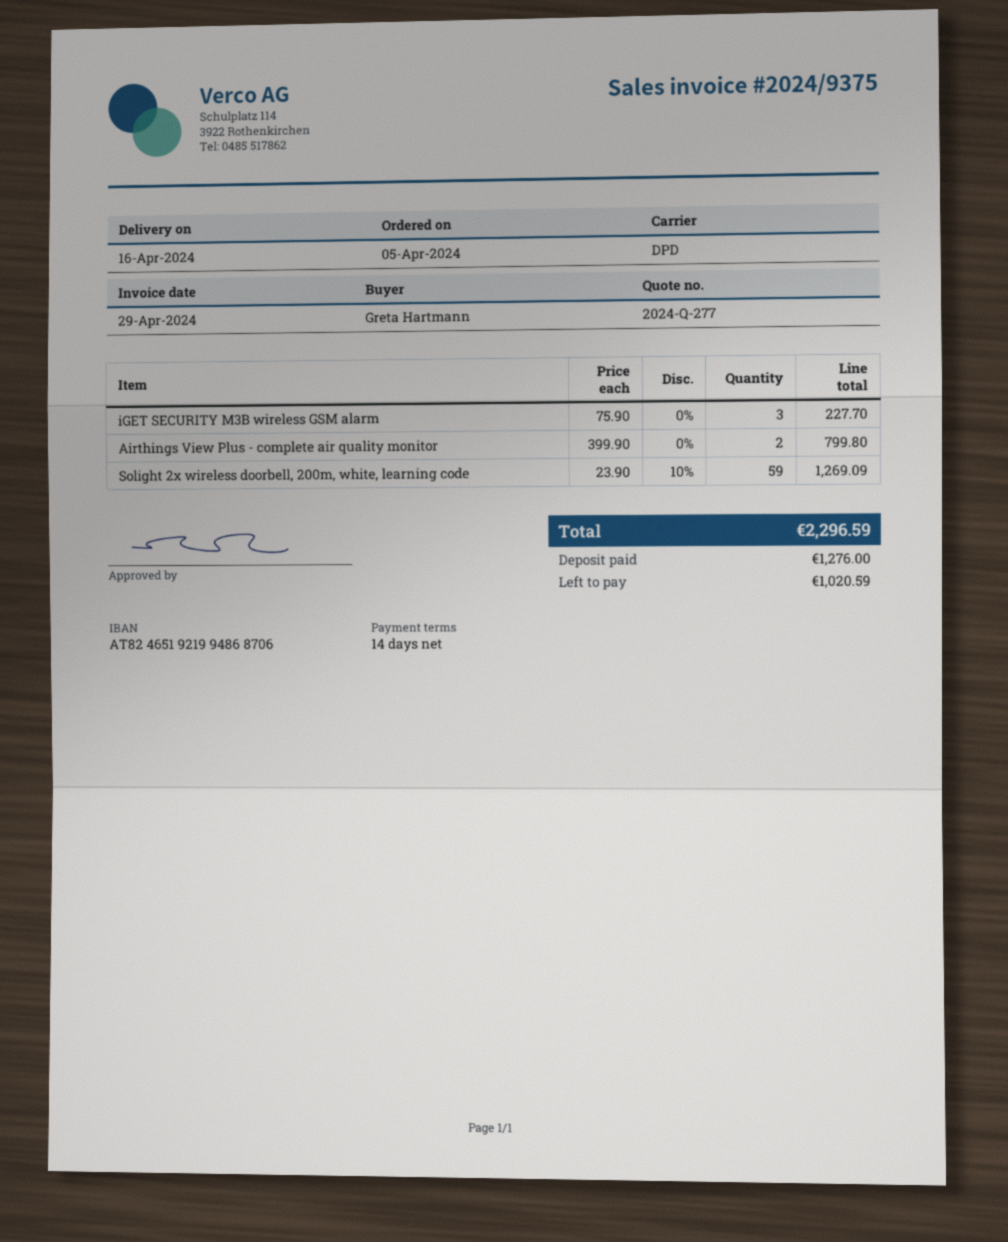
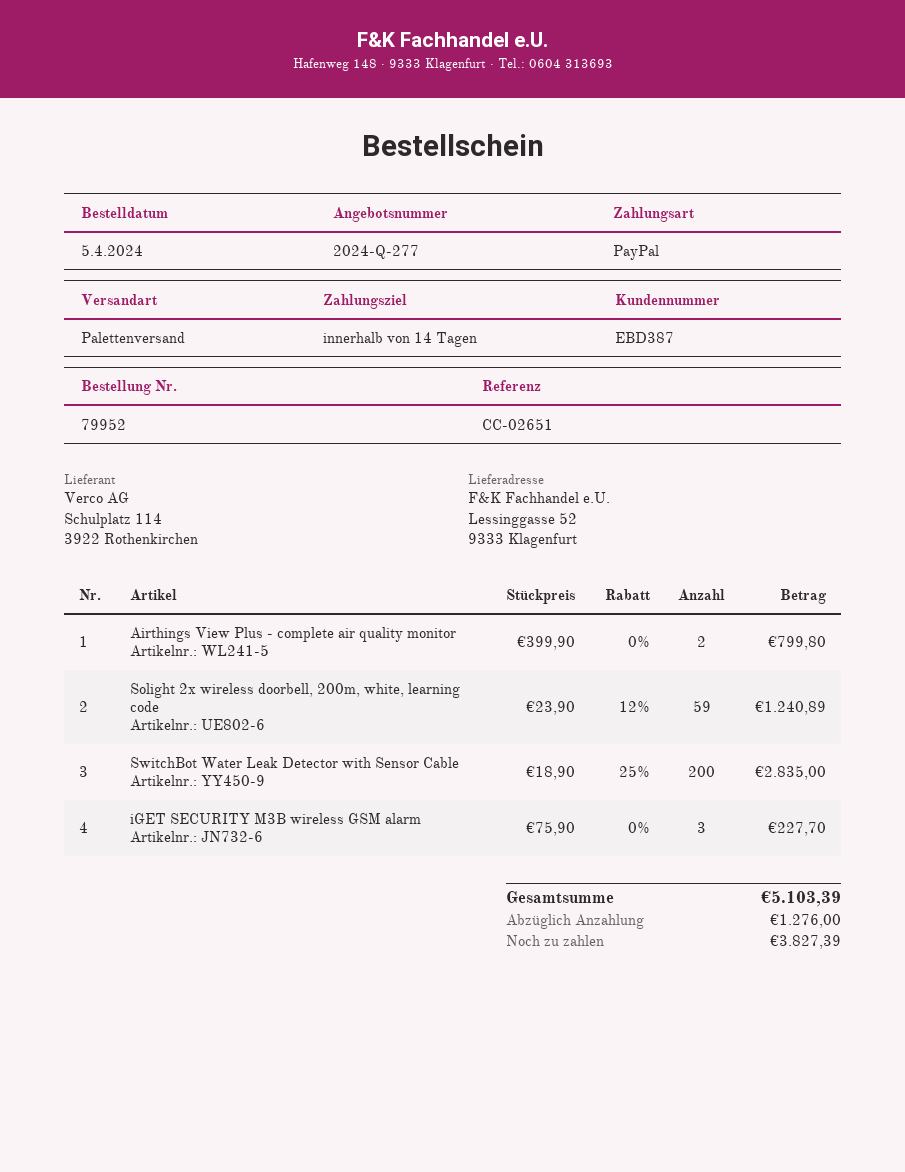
shipping method: DPD -> pallet freight
Solight 2x wireless doorbell, 200m, white, learning code: 59 x 23.90 - 10% = 1269.09 -> 59 x 23.90 - 12% = 1240.89
SwitchBot Water Leak Detector with Sensor Cable: none -> 200 x 18.90 - 25% = 2835.00
total: 2296.59 -> 5103.39
balance: 1020.59 -> 3827.39

